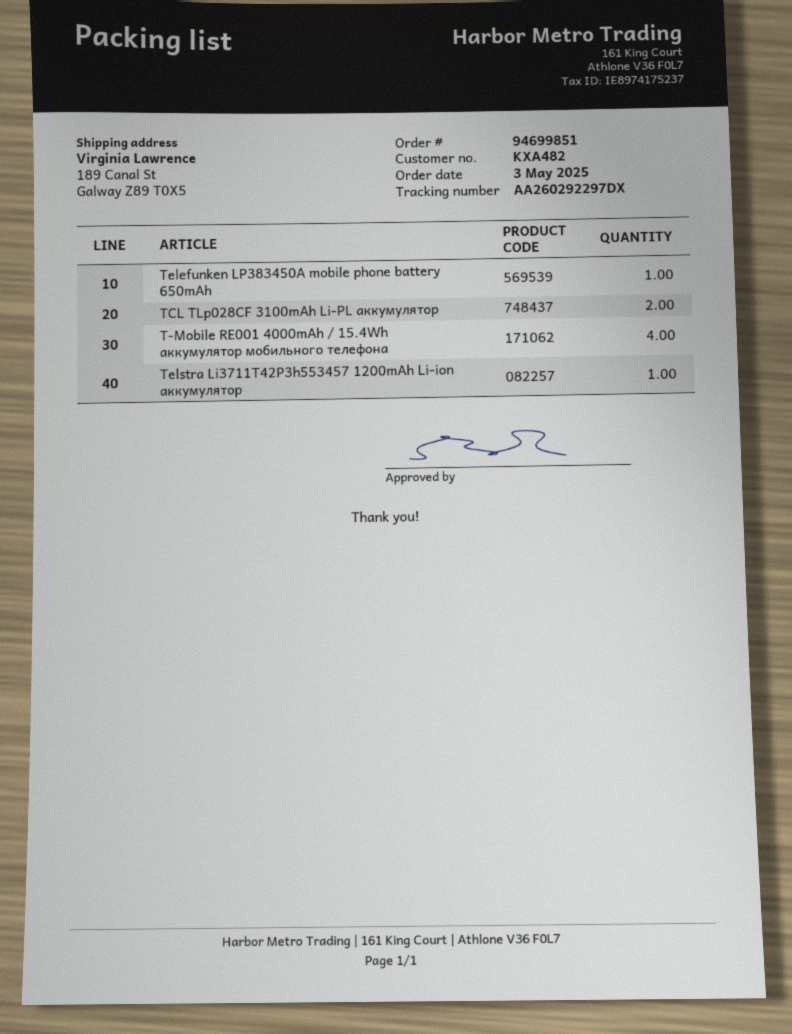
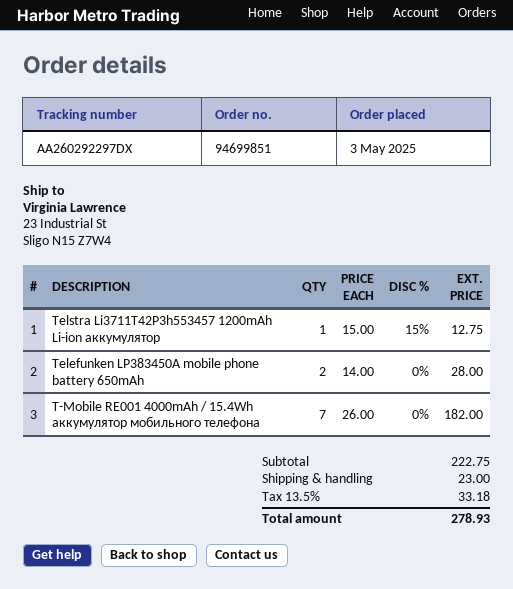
ship to: 189 Canal St, Galway Z89 T0X5 -> 23 Industrial St, Sligo N15 Z7W4
Telefunken LP383450A mobile phone battery 650mAh: 1 -> 2
TCL TLp028CF 3100mAh Li-PL aккумулятор: 2 -> none
T-Mobile RE001 4000mAh / 15.4Wh аккумулятор мобильного телефона: 4 -> 7

